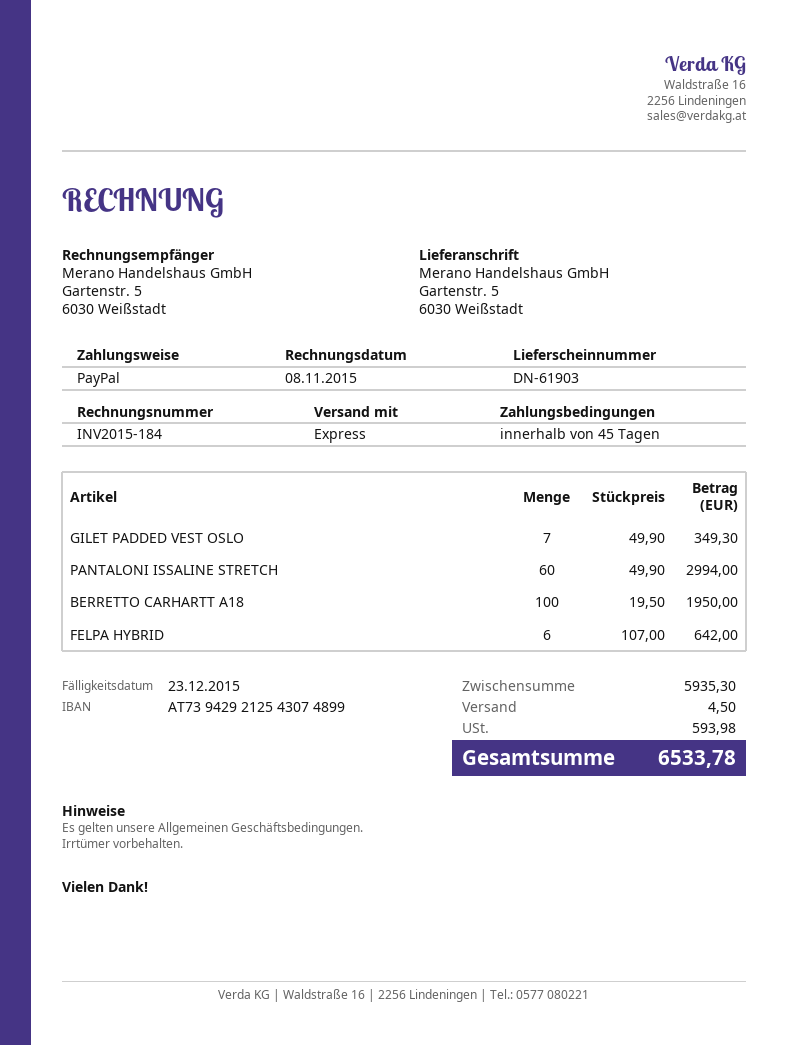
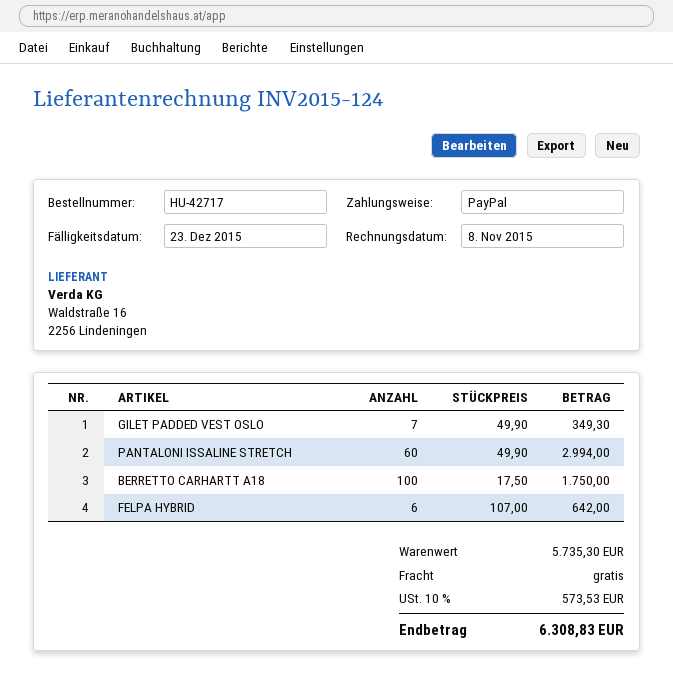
invoice number: INV2015-184 -> INV2015-124
BERRETTO CARHARTT A18: 100 x 19.50 = 1950.00 -> 100 x 17.50 = 1750.00
subtotal: 5935.30 -> 5735.30
shipping: 4.50 -> 0.00
tax: 593.98 -> 573.53
total: 6533.78 -> 6308.83

